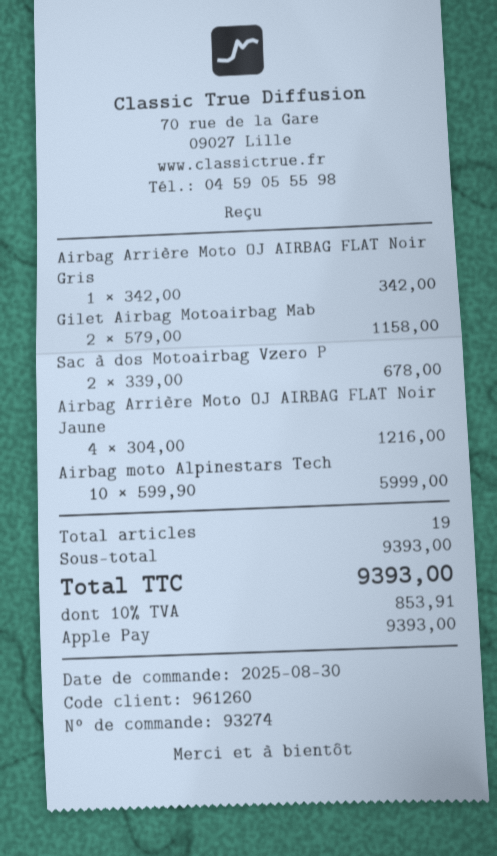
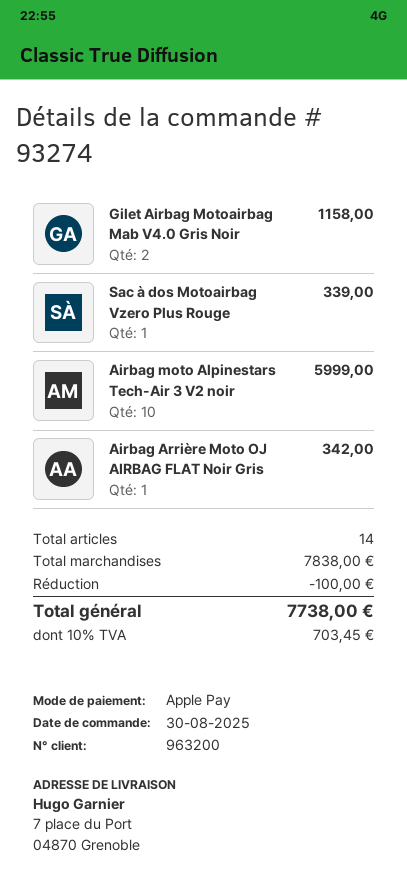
customer number: 961260 -> 963200
Sac à dos Motoairbag Vzero P: 2 for 678.00 -> 1 for 339.00
Airbag Arrière Moto OJ AIRBAG FLAT Noir Jaune: 4 for 1216.00 -> none
total quantity: 19 -> 14
subtotal: 9393.00 -> 7838.00
discount: none -> 100.00
tax: 10% = 853.91 -> 10% = 703.45
total: 9393.00 -> 7738.00

